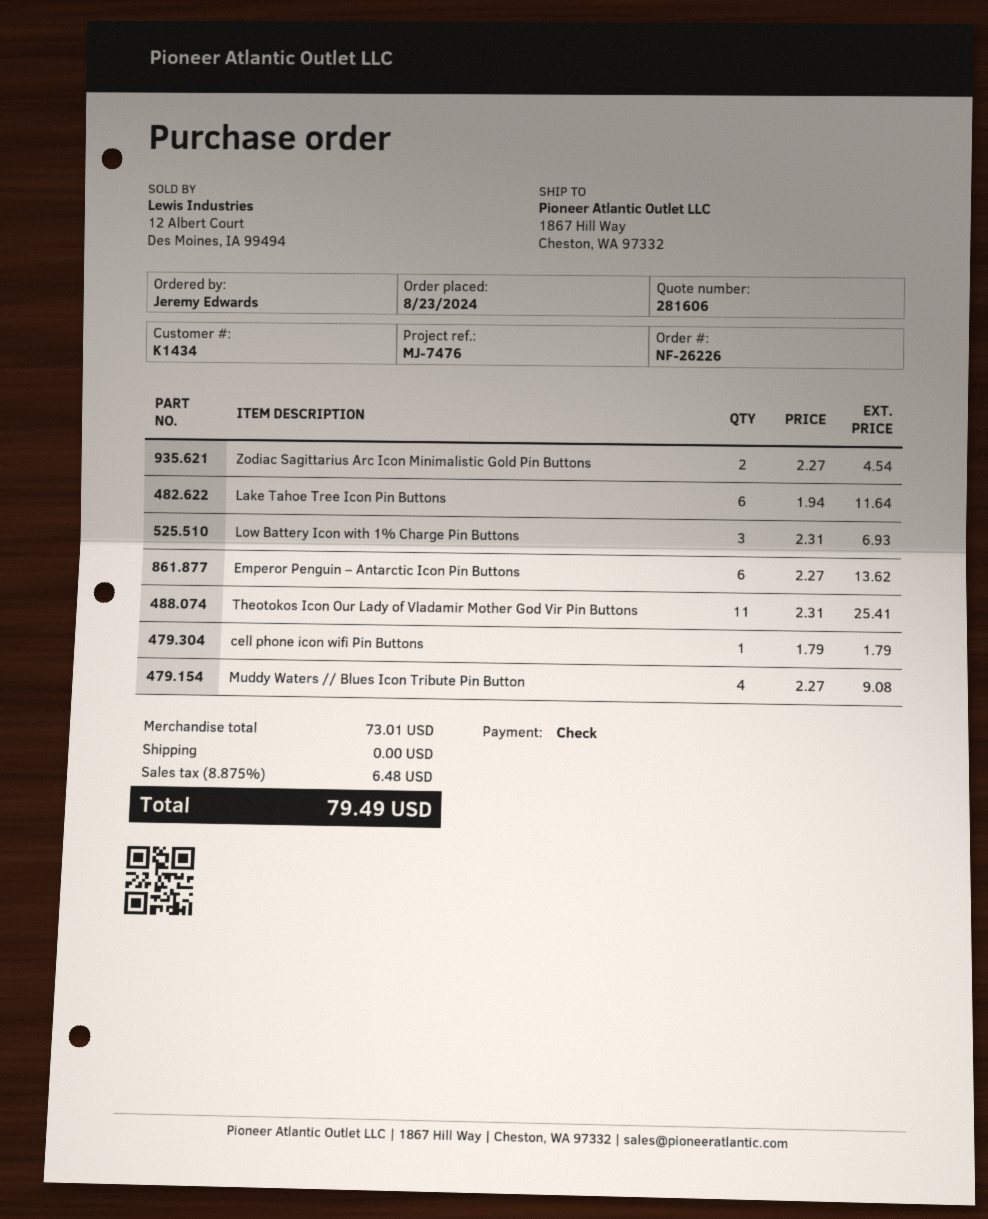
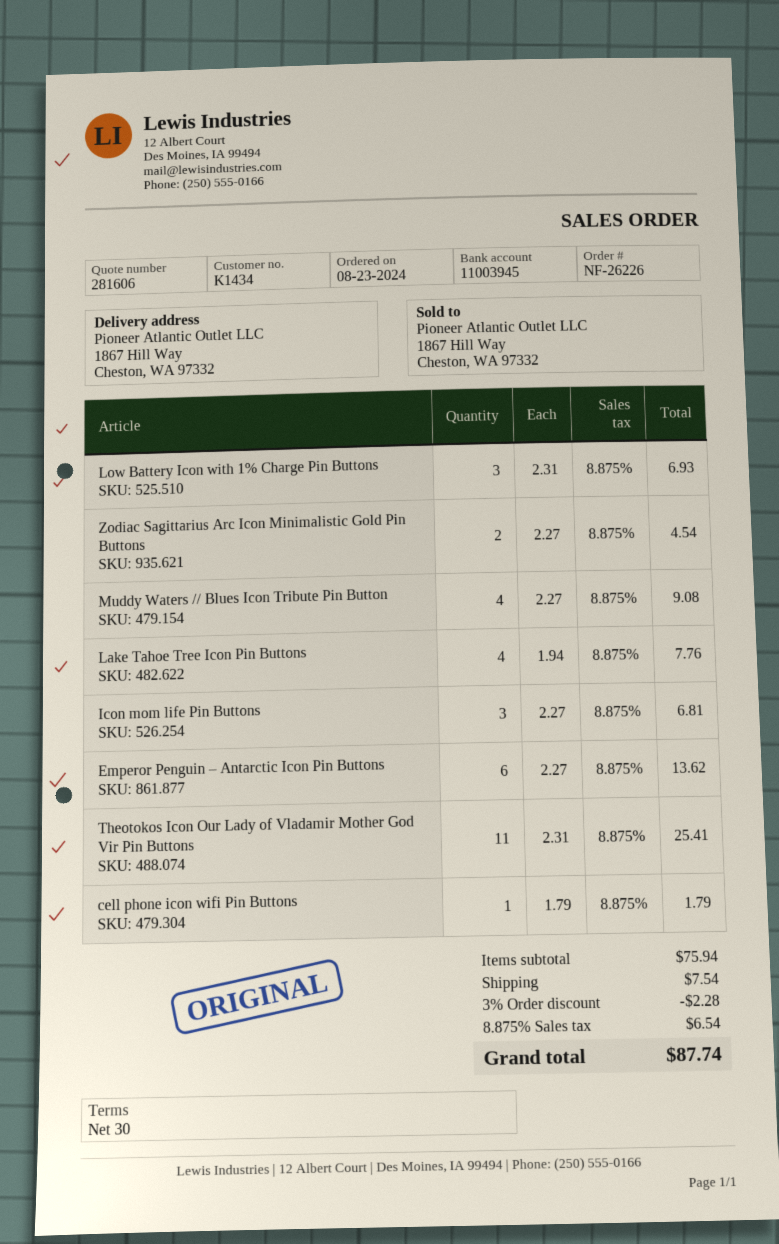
Lake Tahoe Tree Icon Pin Buttons: 6 x 1.94 = 11.64 -> 4 x 1.94 = 7.76
Icon mom life Pin Buttons: none -> 3 x 2.27 = 6.81
subtotal: 73.01 -> 75.94
discount: none -> 3% = 2.28
shipping: 0.00 -> 7.54
tax: 8.875% = 6.48 -> 8.875% = 6.54
total: 79.49 -> 87.74

